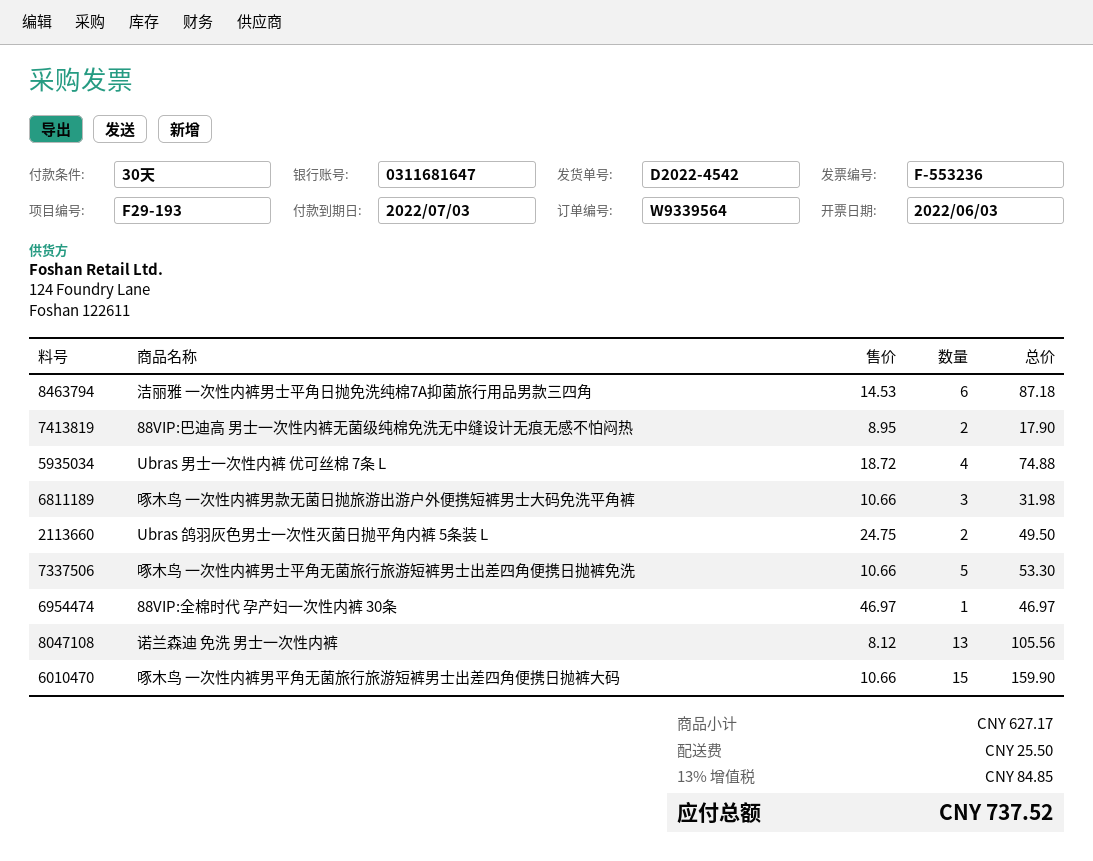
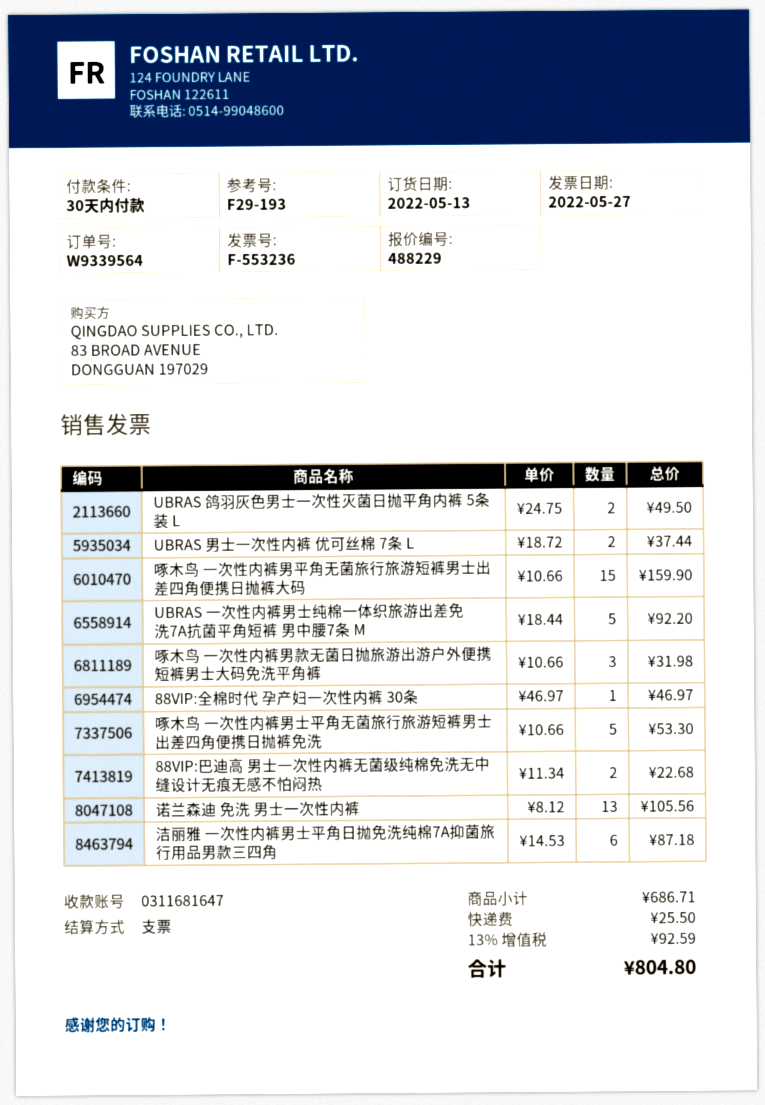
invoice date: 2022-06-03 -> 2022-05-27
88VIP:巴迪高 男士一次性内裤无菌级纯棉免洗无中缝设计无痕无感不怕闷热: 2 x 8.95 = 17.90 -> 2 x 11.34 = 22.68
Ubras 男士一次性内裤 优可丝棉 7条 L: 4 x 18.72 = 74.88 -> 2 x 18.72 = 37.44
UBRAS 一次性内裤男士纯棉一体织旅游出差免洗7A抗菌平角短裤 男中腰7条 M: none -> 5 x 18.44 = 92.20
subtotal: 627.17 -> 686.71
tax: 13% = 84.85 -> 13% = 92.59
total: 737.52 -> 804.80

